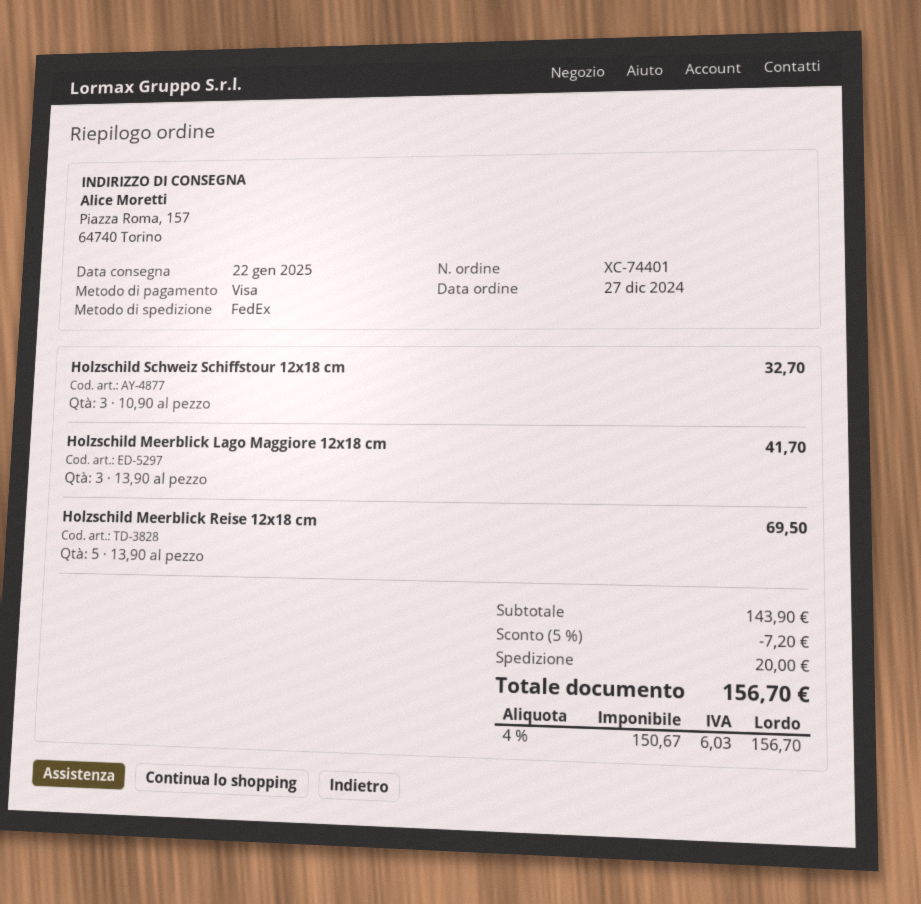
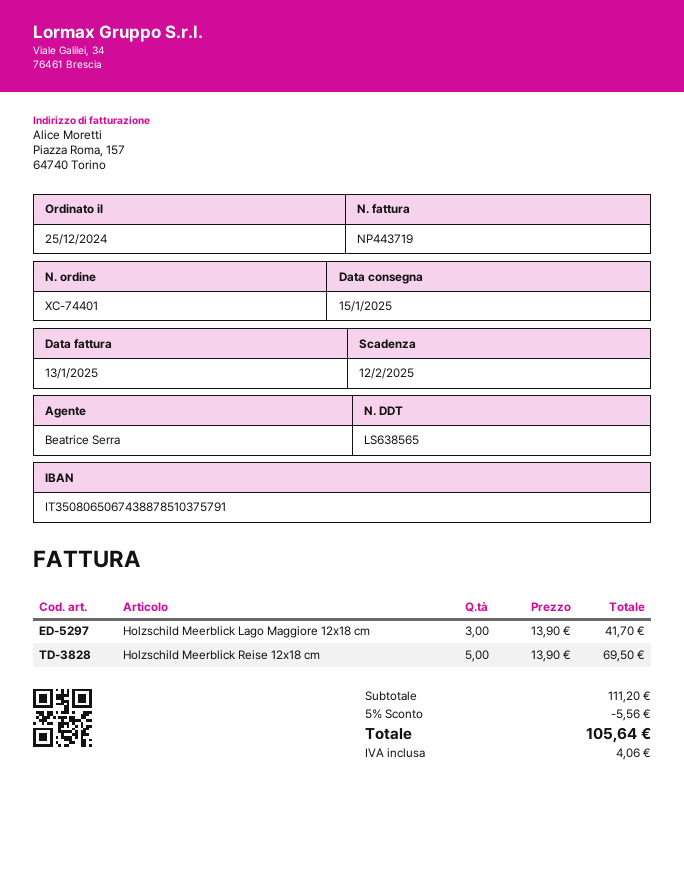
order date: 2024-12-27 -> 2024-12-25
delivery date: 2025-01-22 -> 2025-01-15
Holzschild Schweiz Schiffstour 12x18 cm: 3 x 10.90 = 32.70 -> none
subtotal: 143.90 -> 111.20
discount: 5% = 7.20 -> 5% = 5.56
shipping: 20.00 -> none
tax: 6.03 -> 4.06
total: 156.70 -> 105.64

